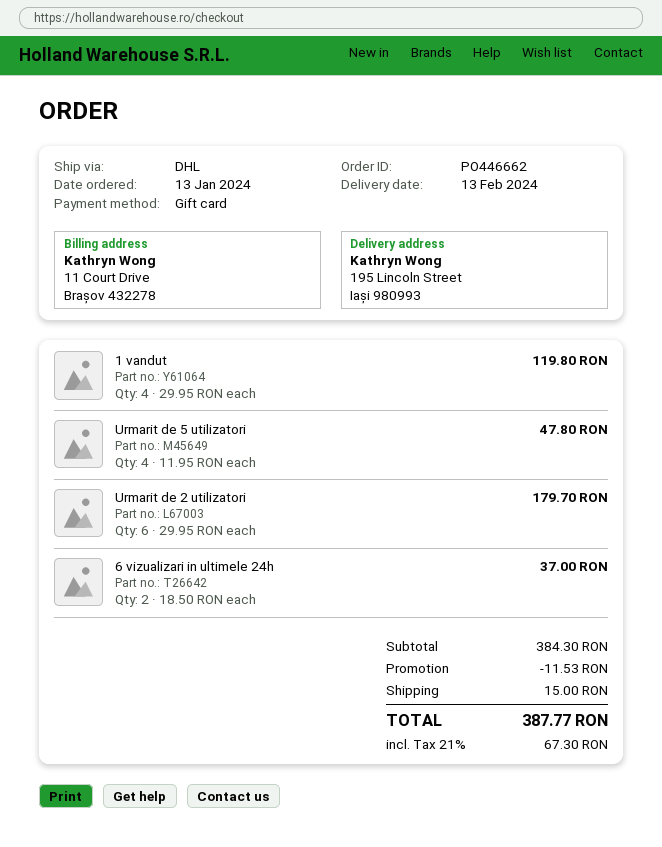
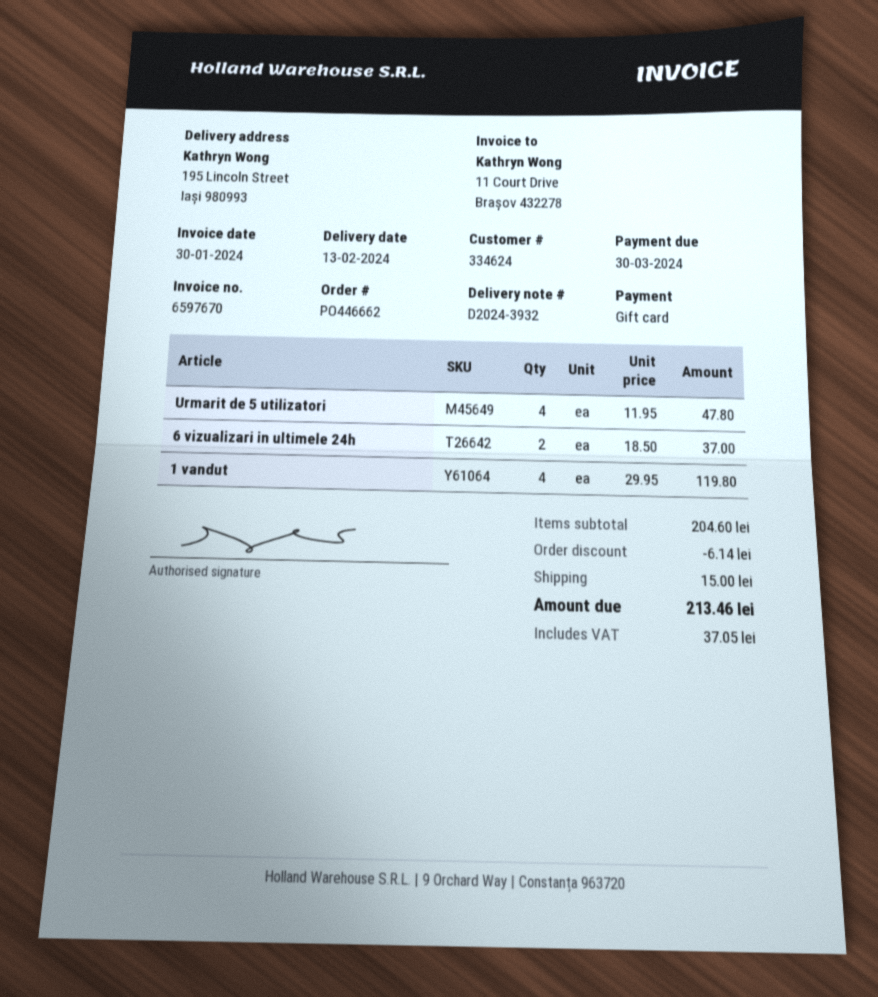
Urmarit de 2 utilizatori: 6 x 29.95 = 179.70 -> none
subtotal: 384.30 -> 204.60
discount: 11.53 -> 6.14
tax: 67.30 -> 37.05
total: 387.77 -> 213.46

